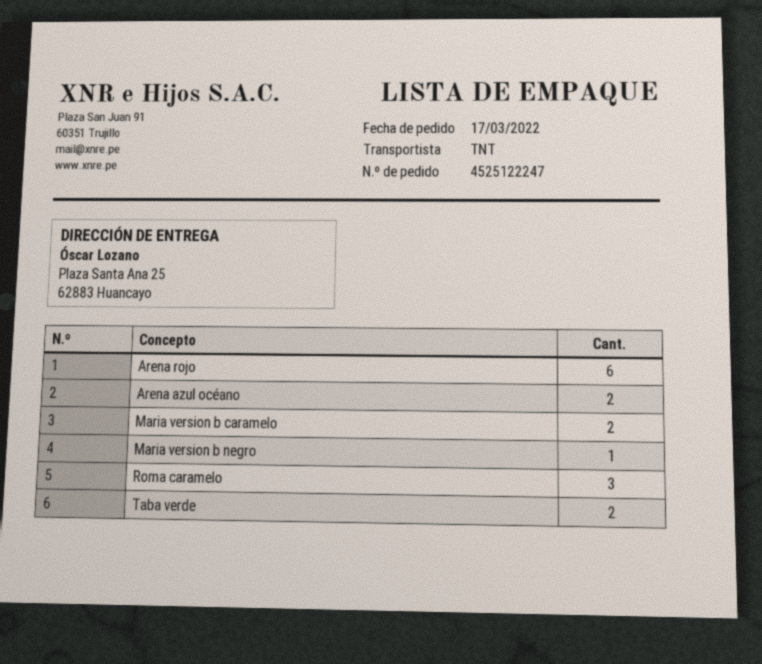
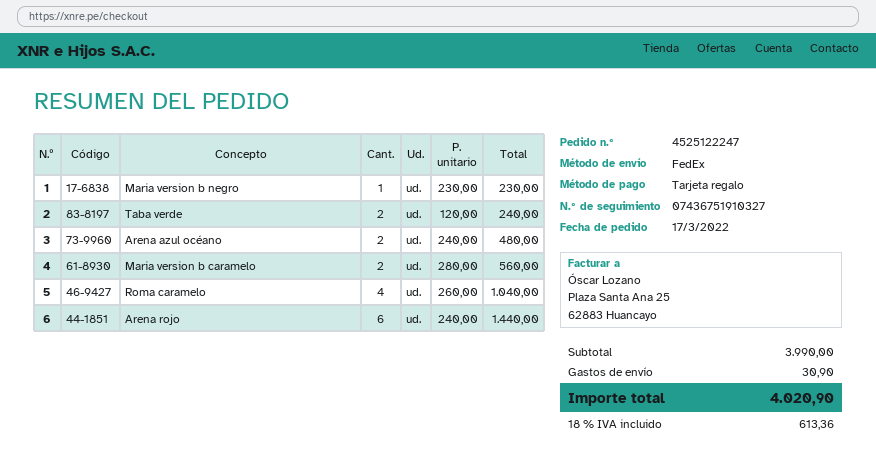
shipping method: TNT -> FedEx
Roma caramelo: 3 -> 4

